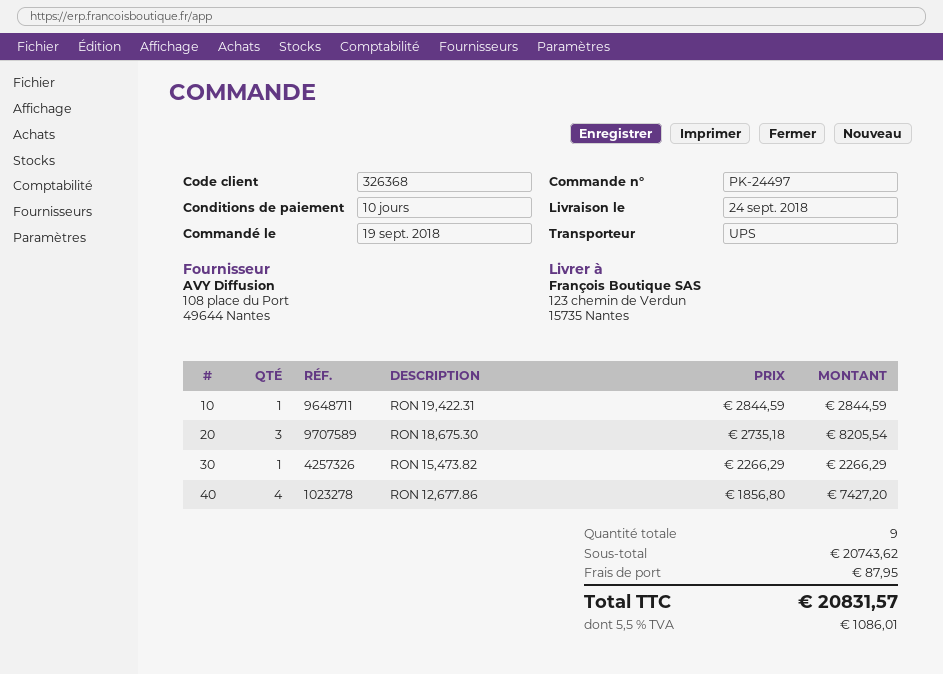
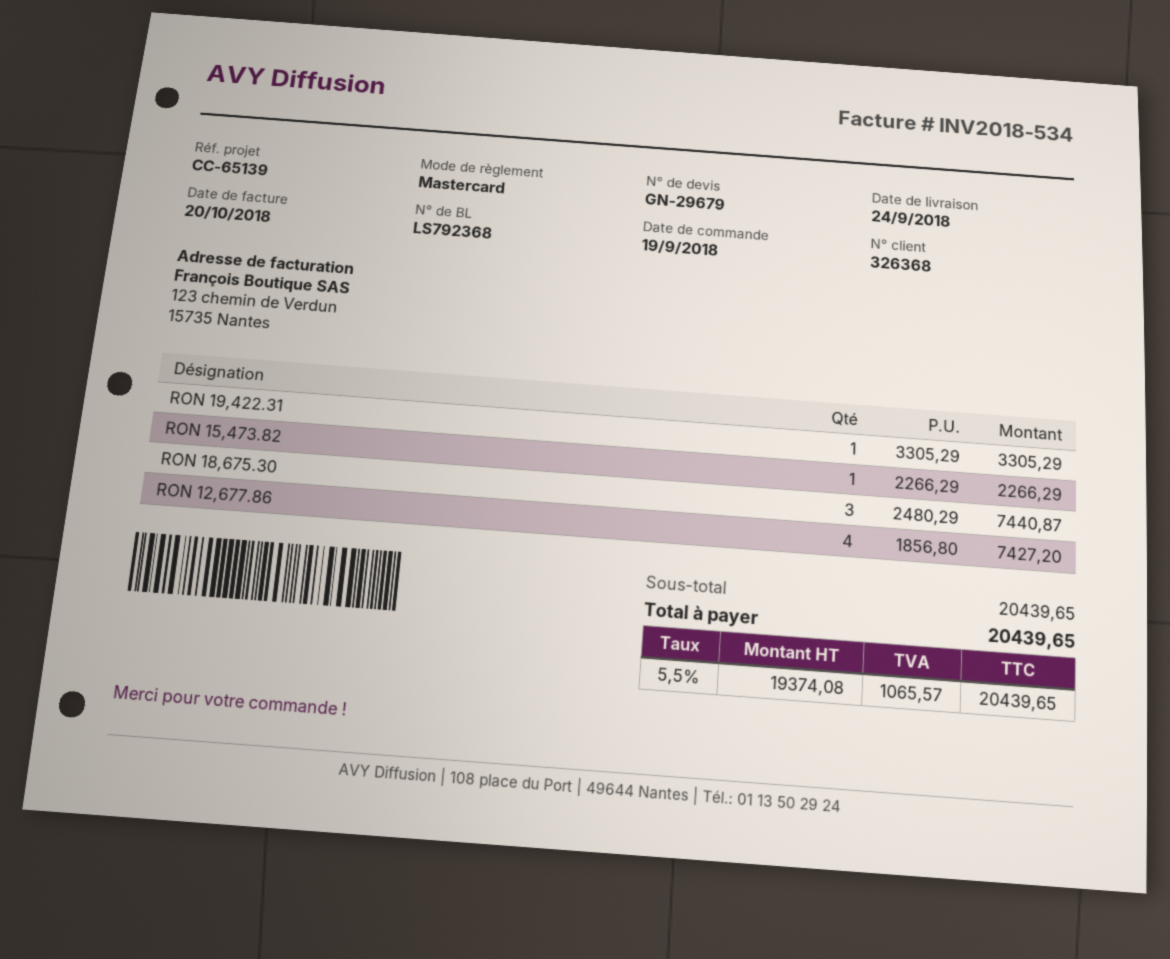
RON 19,422.31: 1 x 2844.59 = 2844.59 -> 1 x 3305.29 = 3305.29
RON 18,675.30: 3 x 2735.18 = 8205.54 -> 3 x 2480.29 = 7440.87
subtotal: 20743.62 -> 20439.65
shipping: 87.95 -> none
tax: 5.5% = 1086.01 -> 5.5% = 1065.57
total: 20831.57 -> 20439.65

